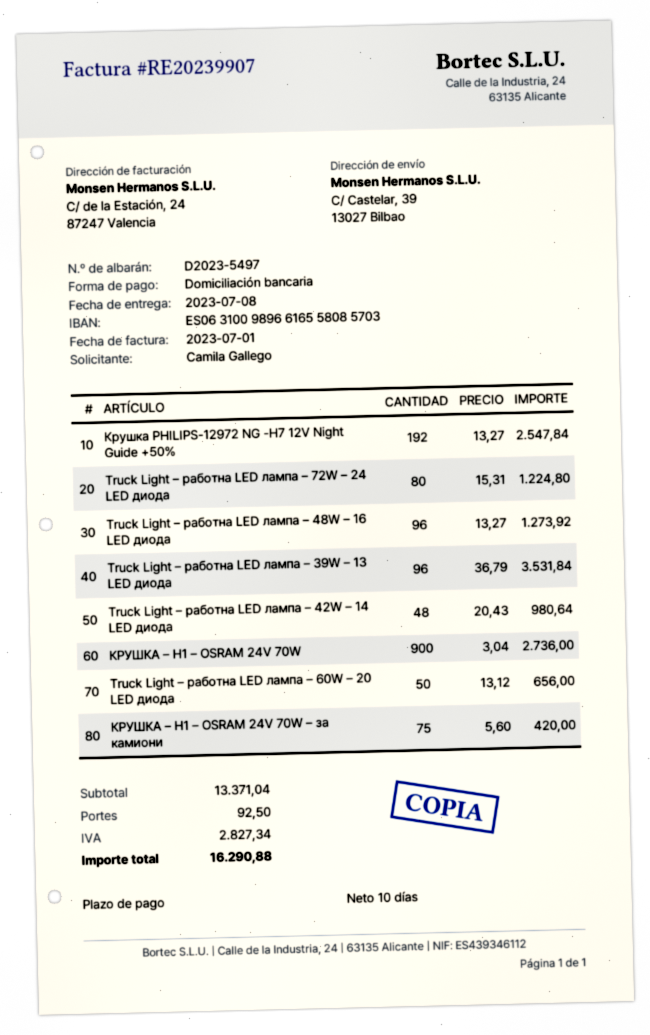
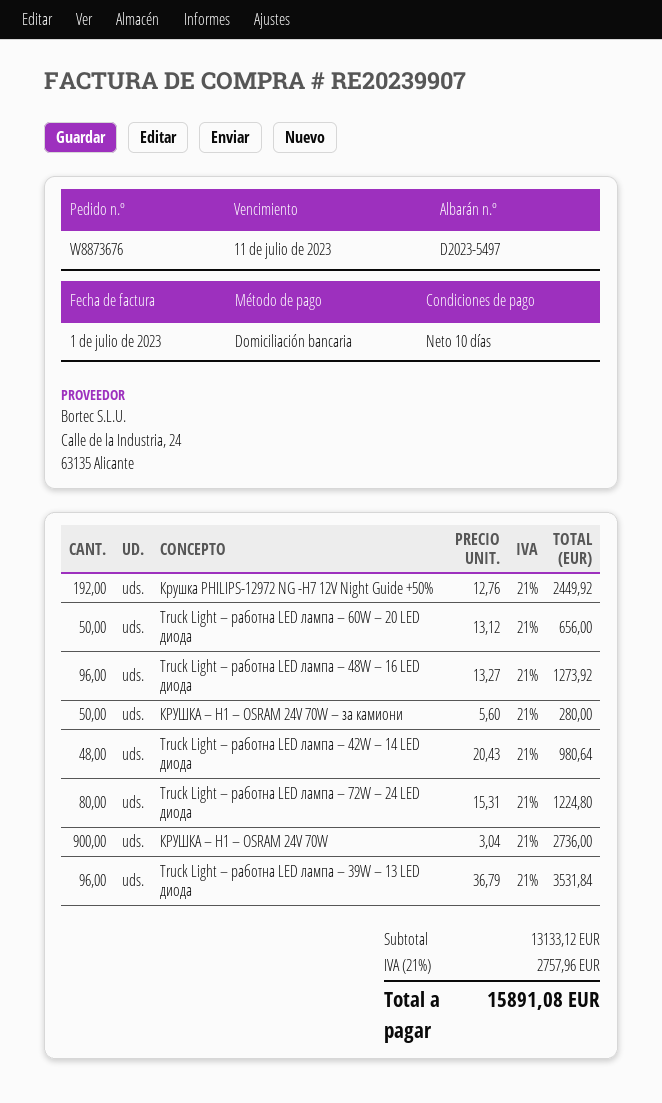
Крушкa PHILIPS-12972 NG -H7 12V Night Guide +50%: 192 x 13.27 = 2547.84 -> 192 x 12.76 = 2449.92
КРУШКА – H1 – OSRAM 24V 70W – за камиони: 75 x 5.60 = 420.00 -> 50 x 5.60 = 280.00
subtotal: 13371.04 -> 13133.12
shipping: 92.50 -> none
tax: 2827.34 -> 2757.96
total: 16290.88 -> 15891.08

